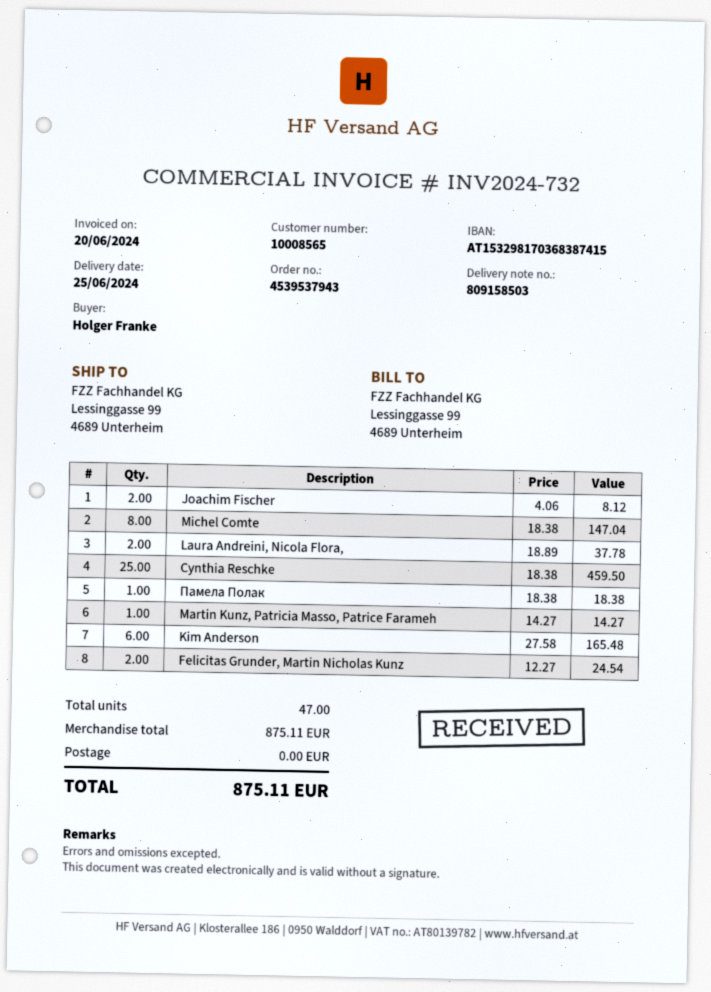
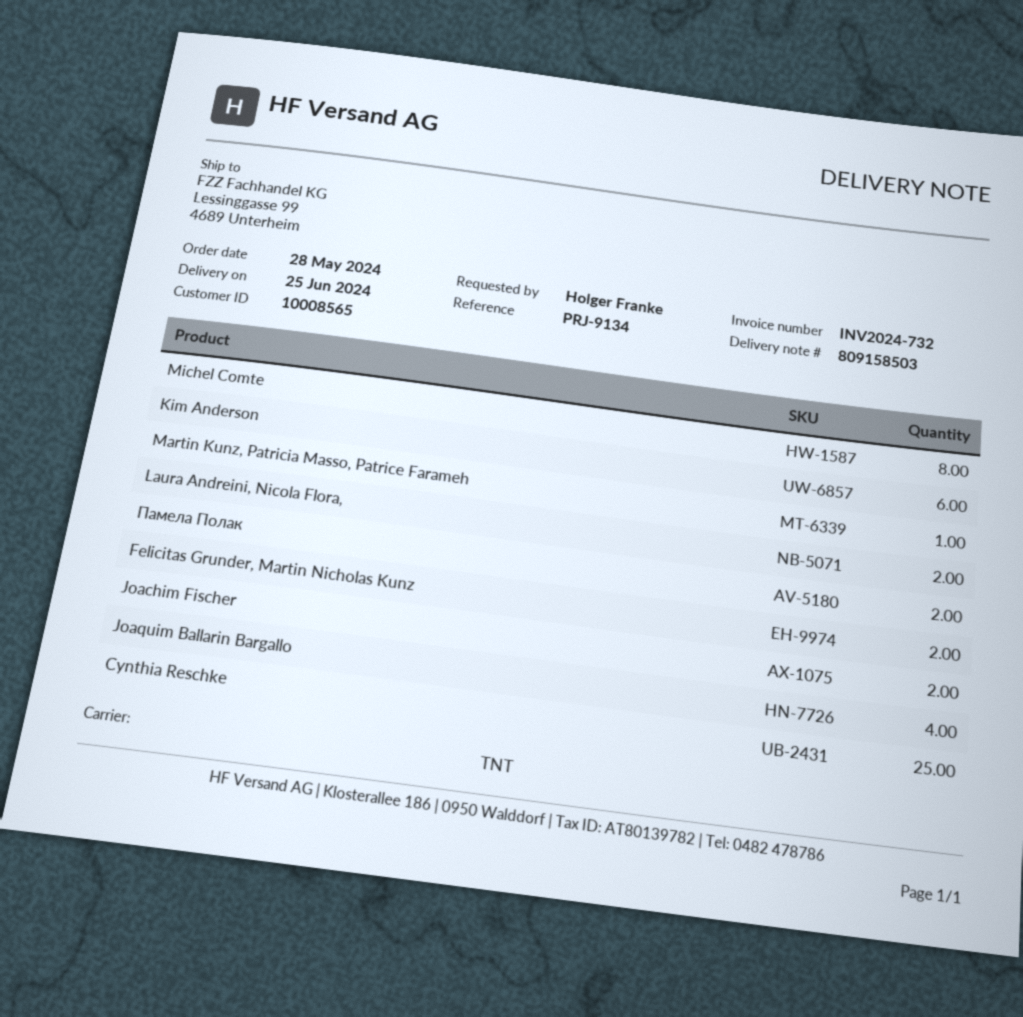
Памела Полак: 1 -> 2
Joaquim Ballarin Bargallo: none -> 4

